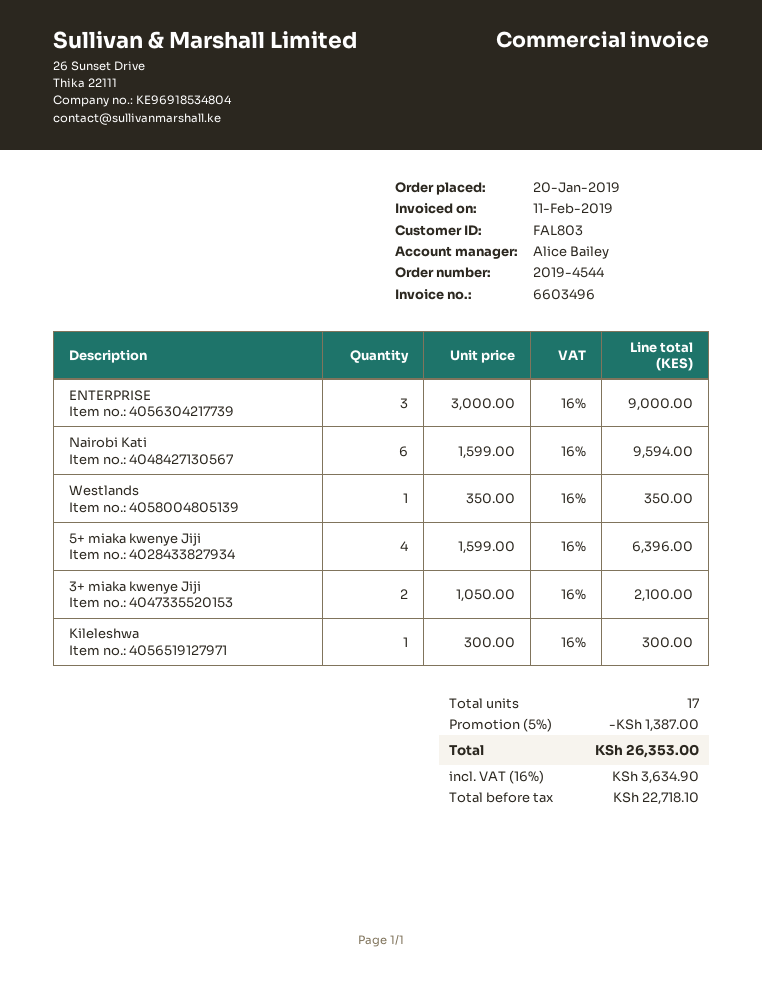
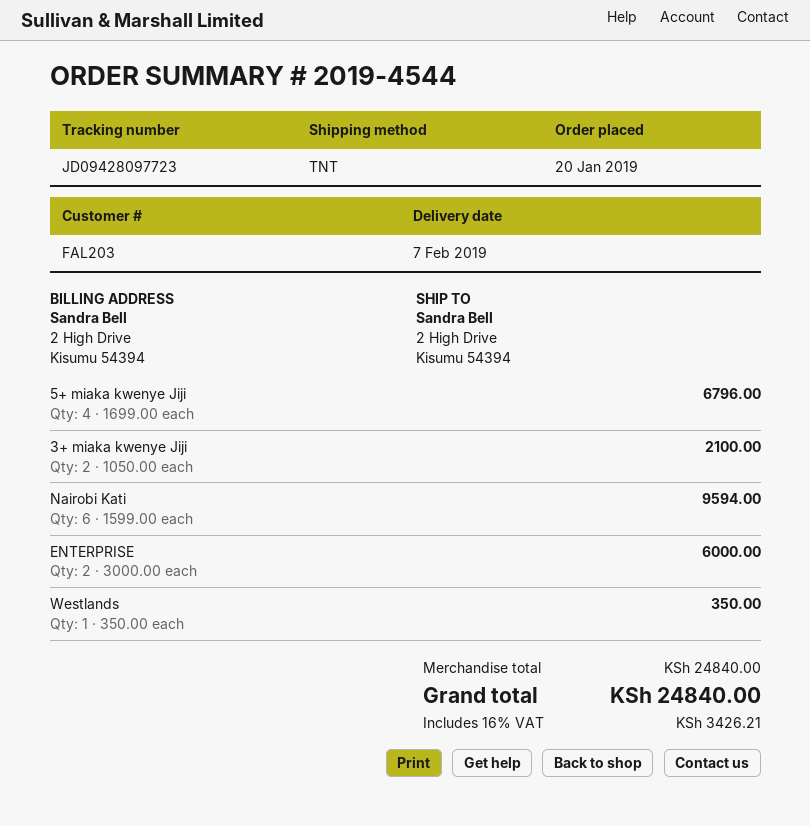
customer number: FAL803 -> FAL203
ENTERPRISE: 3 x 3000.00 = 9000.00 -> 2 x 3000.00 = 6000.00
5+ miaka kwenye Jiji: 4 x 1599.00 = 6396.00 -> 4 x 1699.00 = 6796.00
Kileleshwa: 1 x 300.00 = 300.00 -> none
discount: 5% = 1387.00 -> none
tax: 16% = 3634.90 -> 16% = 3426.21
total: 26353.00 -> 24840.00

